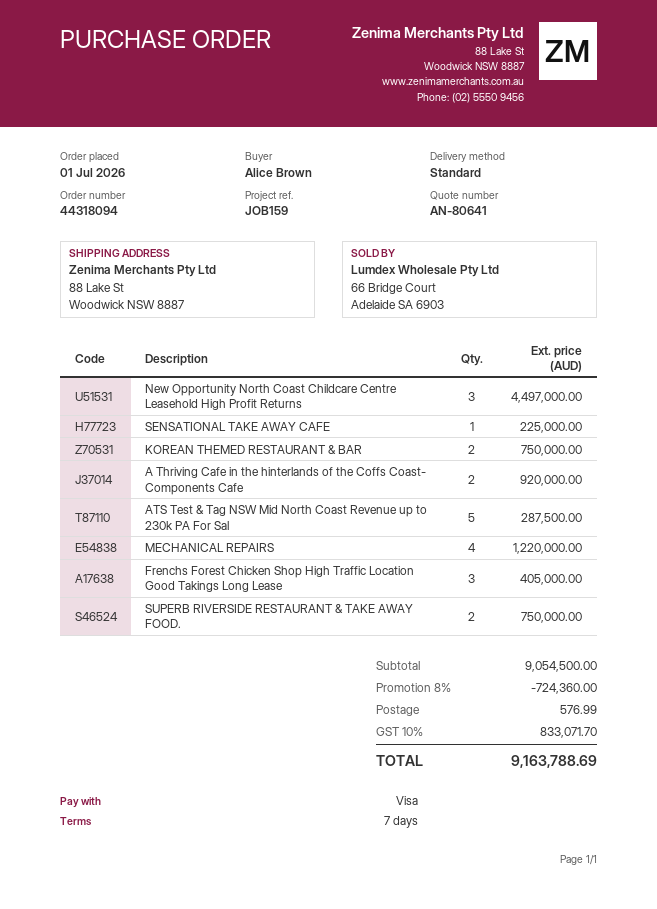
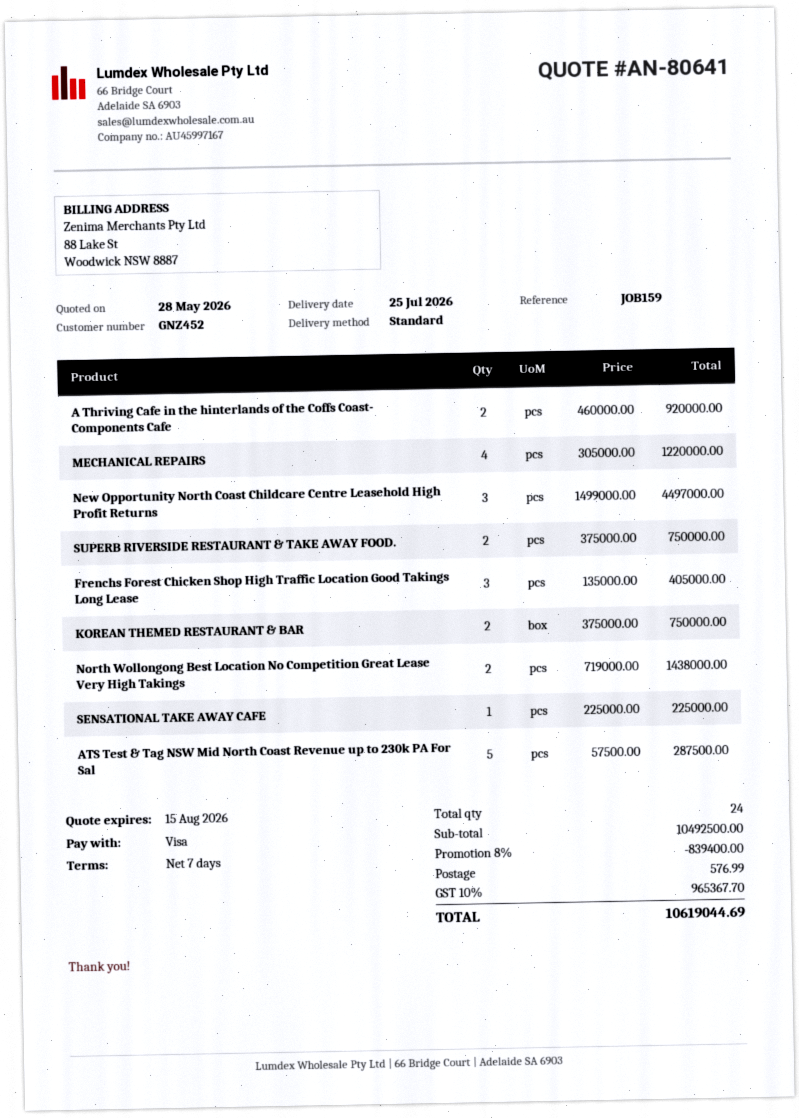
North Wollongong Best Location No Competition Great Lease Very High Takings: none -> 2 for 1438000.00
subtotal: 9054500.00 -> 10492500.00
discount: 8% = 724360.00 -> 8% = 839400.00
tax: 10% = 833071.70 -> 10% = 965367.70
total: 9163788.69 -> 10619044.69

